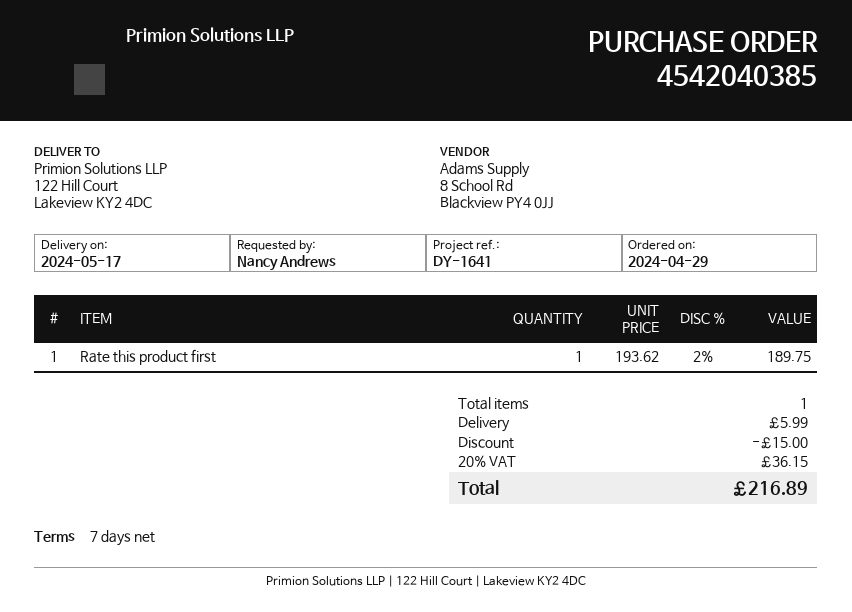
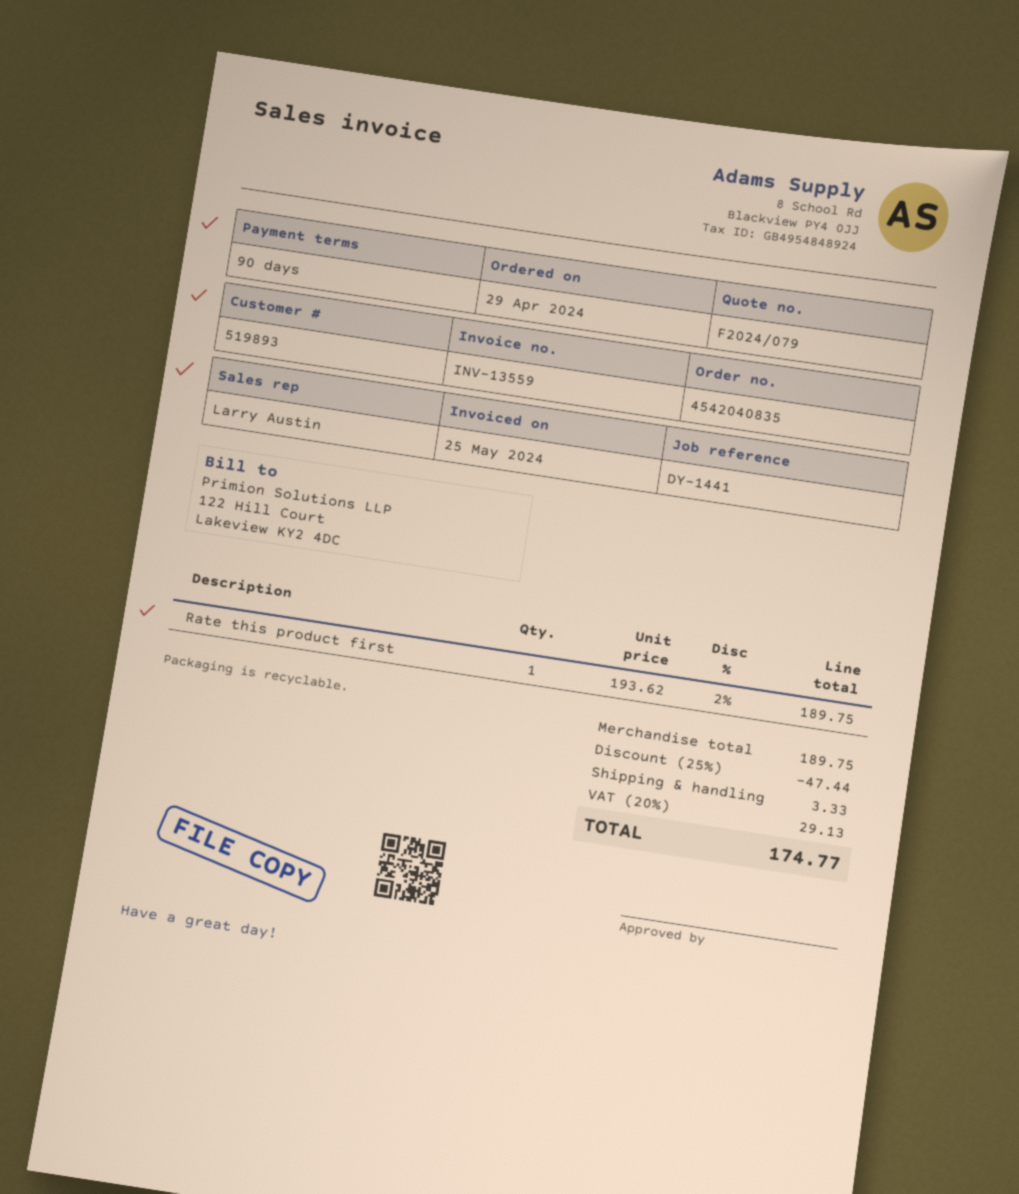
order number: 4542040385 -> 4542040835
payment terms: 7 days -> 90 days
reference: DY-1641 -> DY-1441
discount: 15.00 -> 47.44
shipping: 5.99 -> 3.33
tax: 20% = 36.15 -> 20% = 29.13
total: 216.89 -> 174.77

